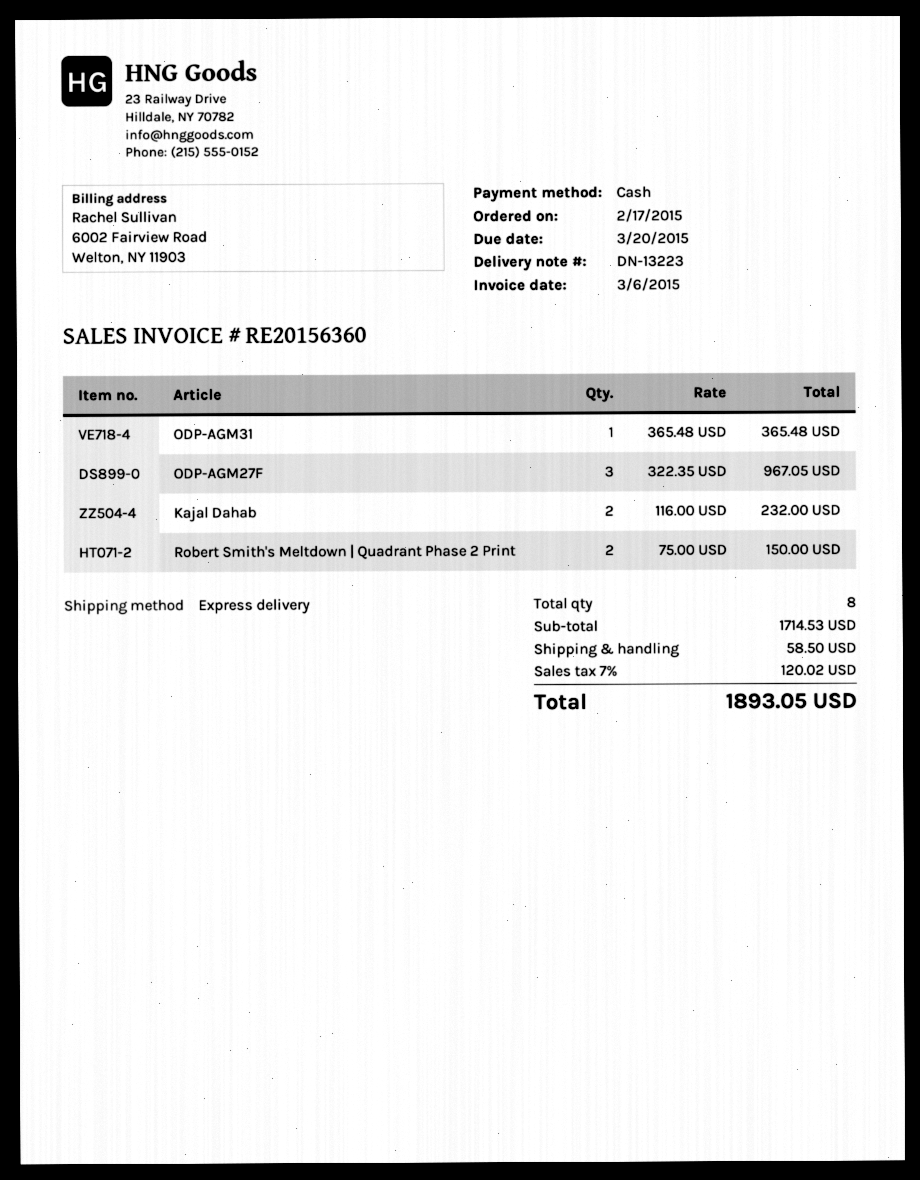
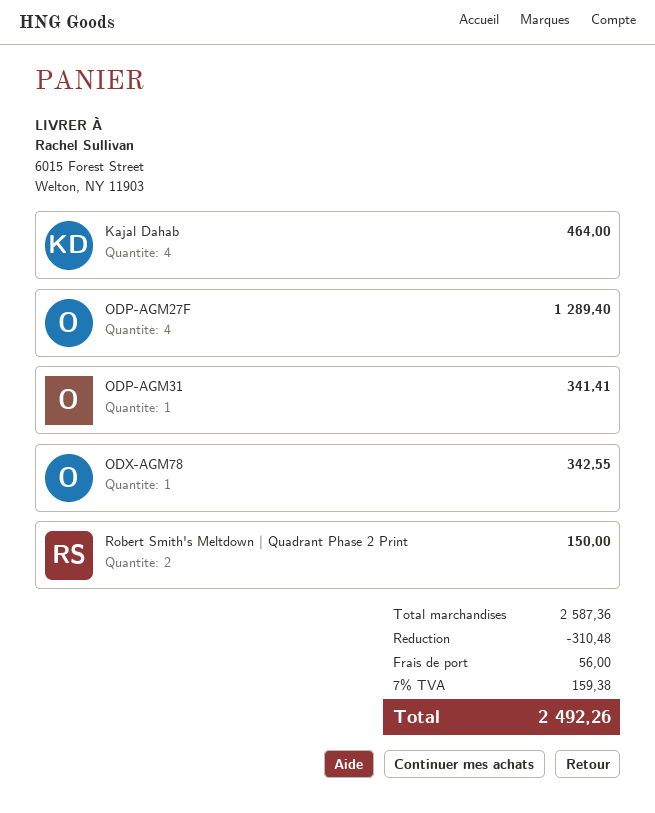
ODP-AGM31: 1 for 365.48 -> 1 for 341.41
ODP-AGM27F: 3 for 967.05 -> 4 for 1289.40
Kajal Dahab: 2 for 232.00 -> 4 for 464.00
ODX-AGM78: none -> 1 for 342.55
subtotal: 1714.53 -> 2587.36
discount: none -> 310.48
shipping: 58.50 -> 56.00
tax: 7% = 120.02 -> 7% = 159.38
total: 1893.05 -> 2492.26

